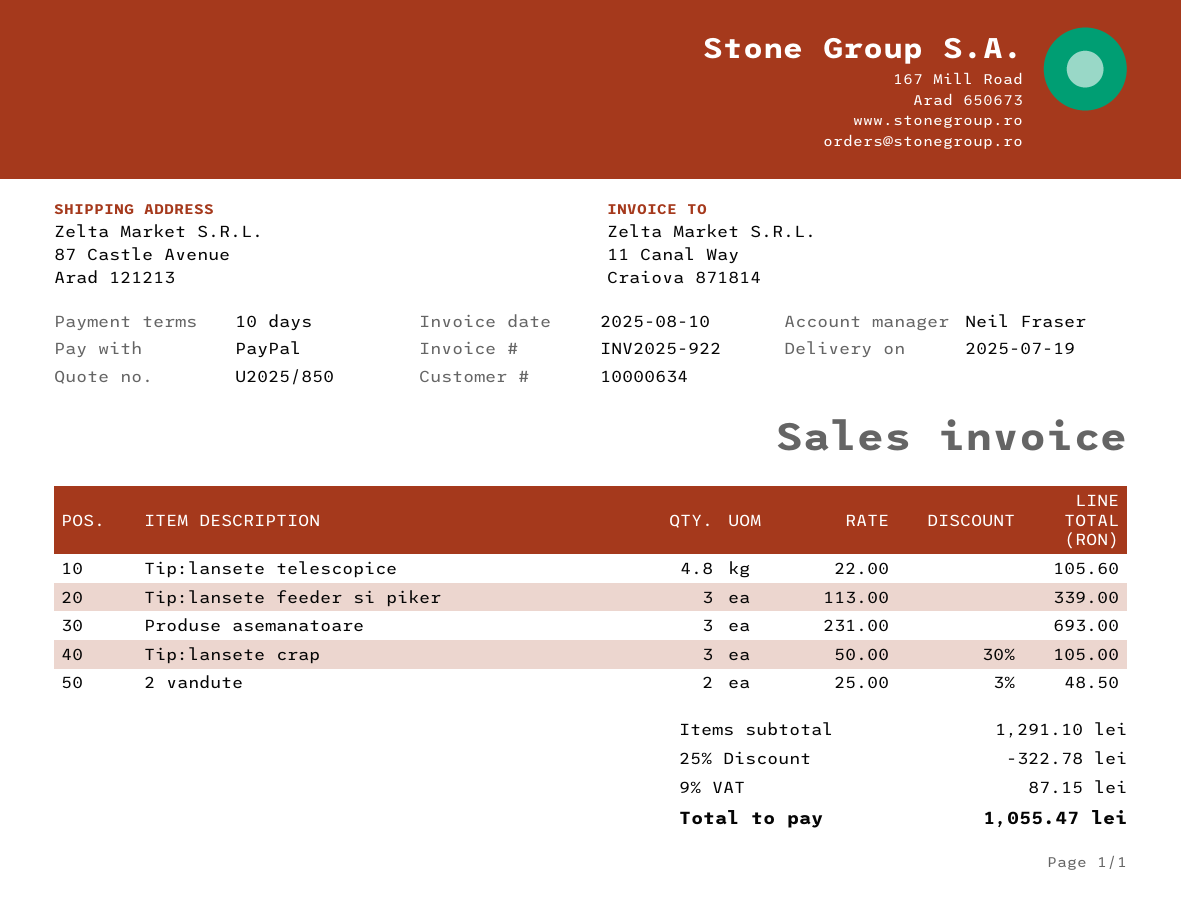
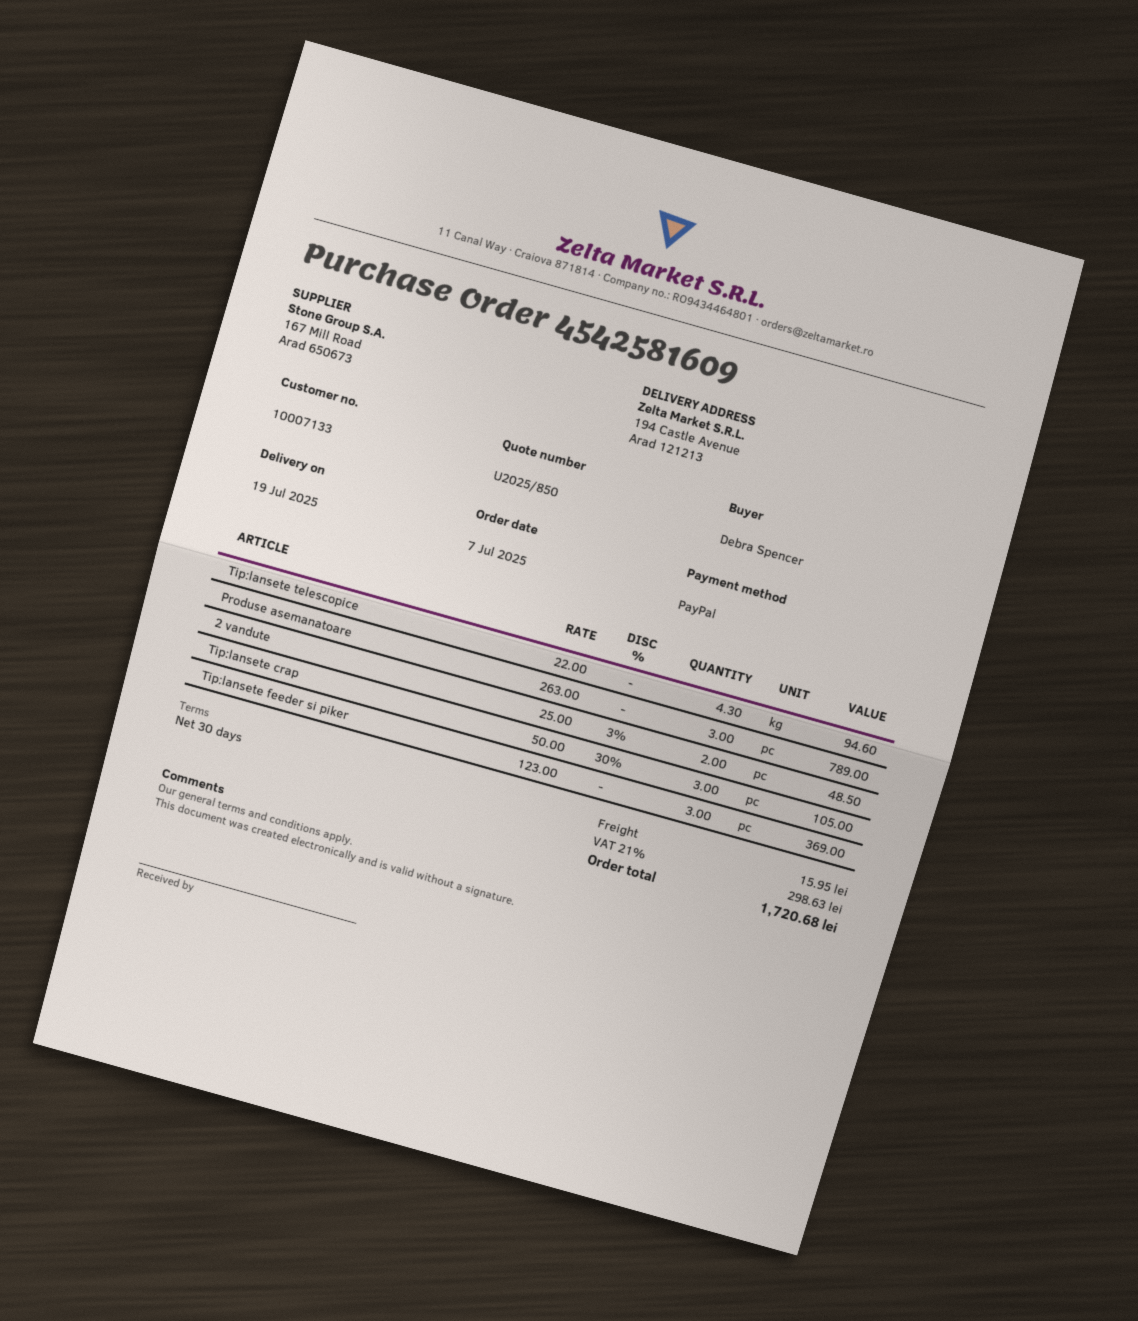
payment terms: 10 days -> 30 days
customer number: 10000634 -> 10007133
ship to: 87 Castle Avenue, Arad 121213 -> 194 Castle Avenue, Arad 121213
Tip:lansete telescopice: 4.8 x 22.00 = 105.60 -> 4.3 x 22.00 = 94.60
Tip:lansete feeder si piker: 3 x 113.00 = 339.00 -> 3 x 123.00 = 369.00
Produse asemanatoare: 3 x 231.00 = 693.00 -> 3 x 263.00 = 789.00
discount: 25% = 322.78 -> none
shipping: none -> 15.95
tax: 9% = 87.15 -> 21% = 298.63
total: 1055.47 -> 1720.68

